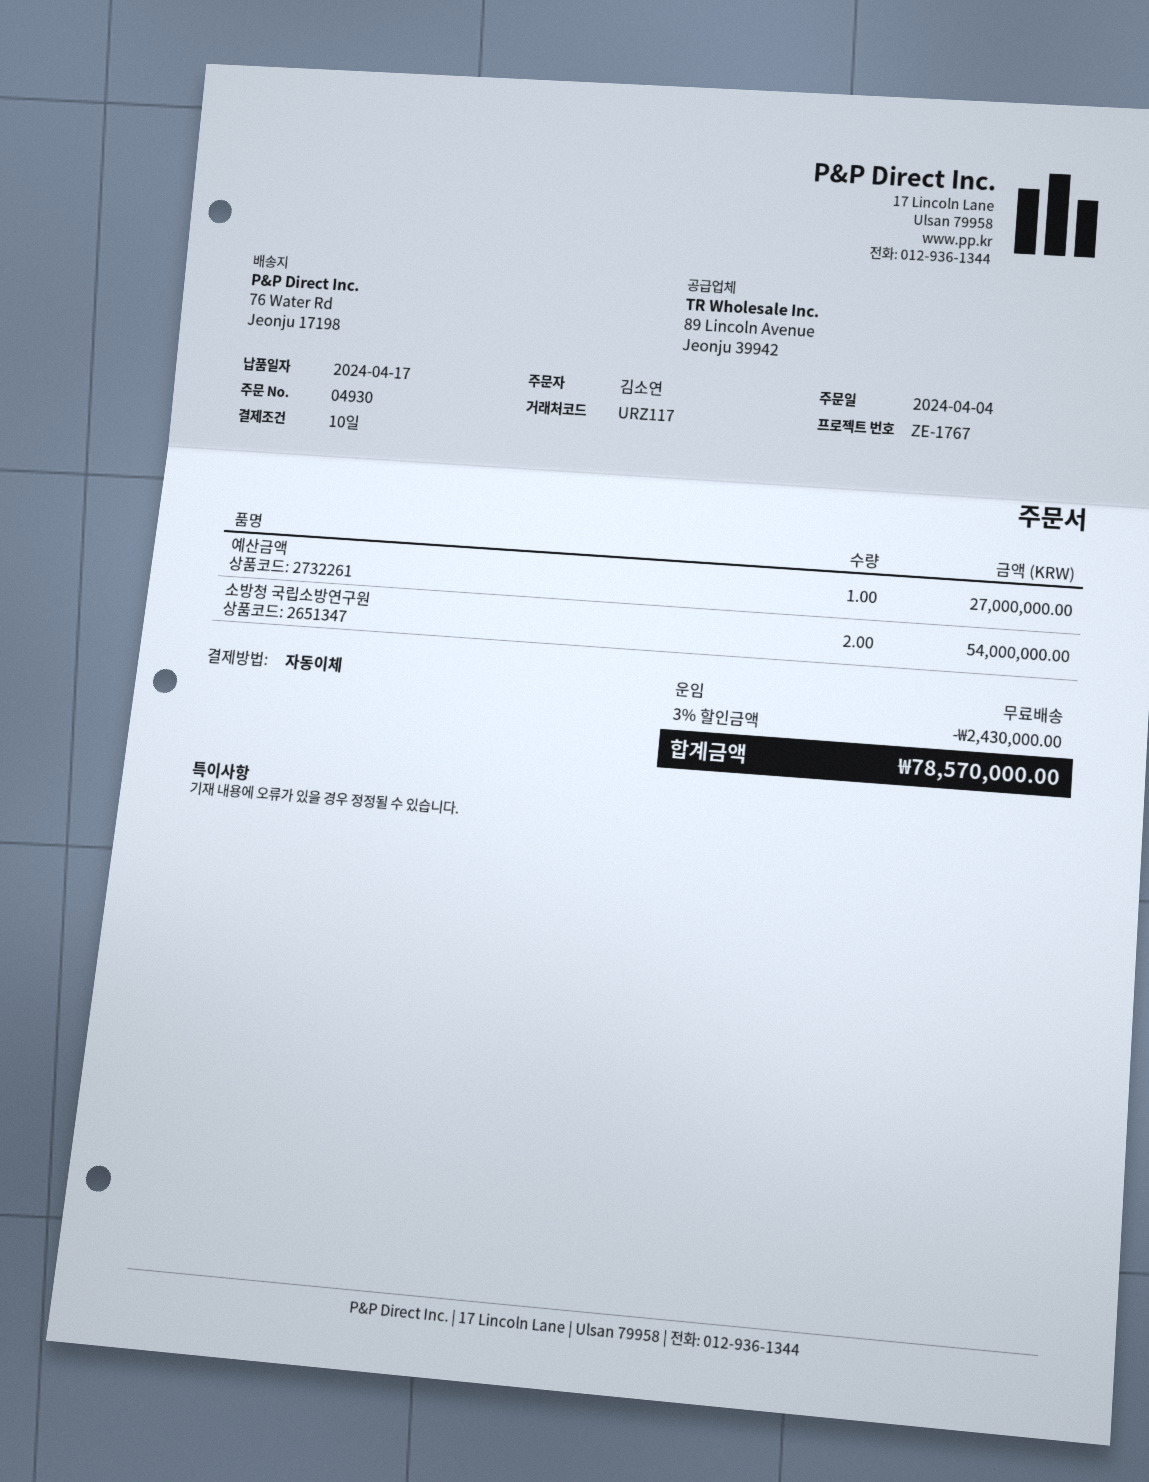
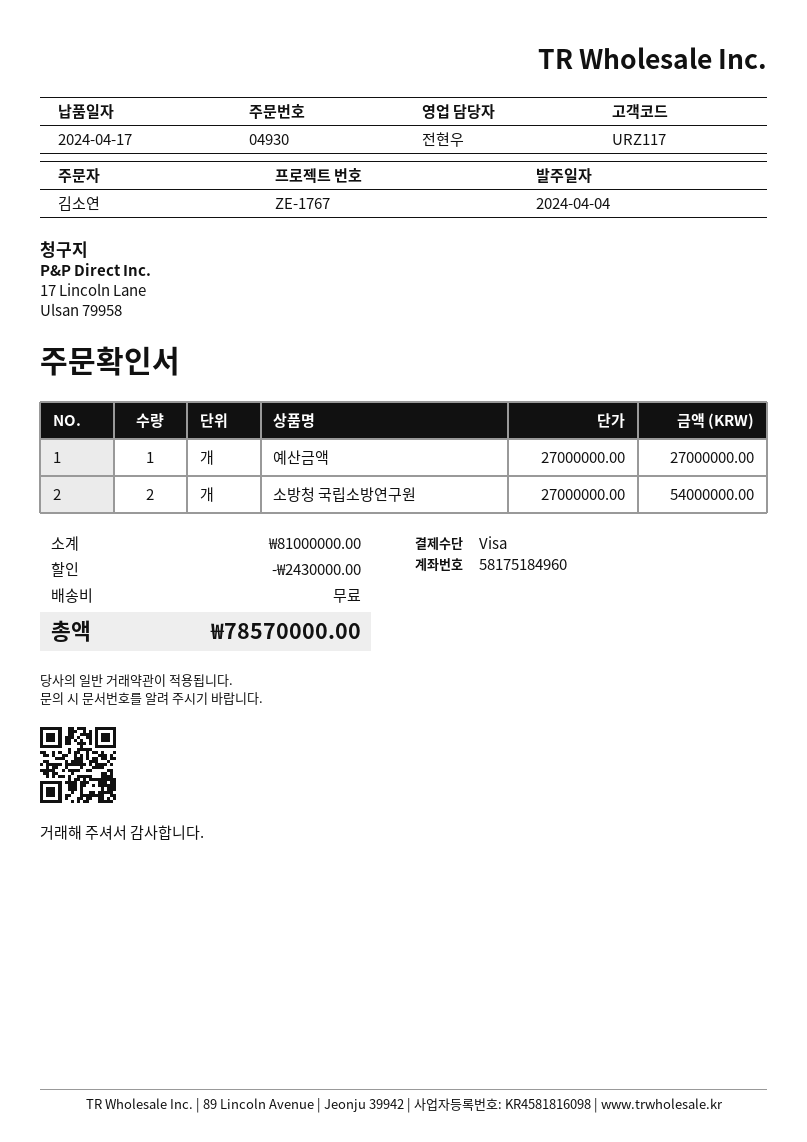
payment method: direct debit -> Visa

